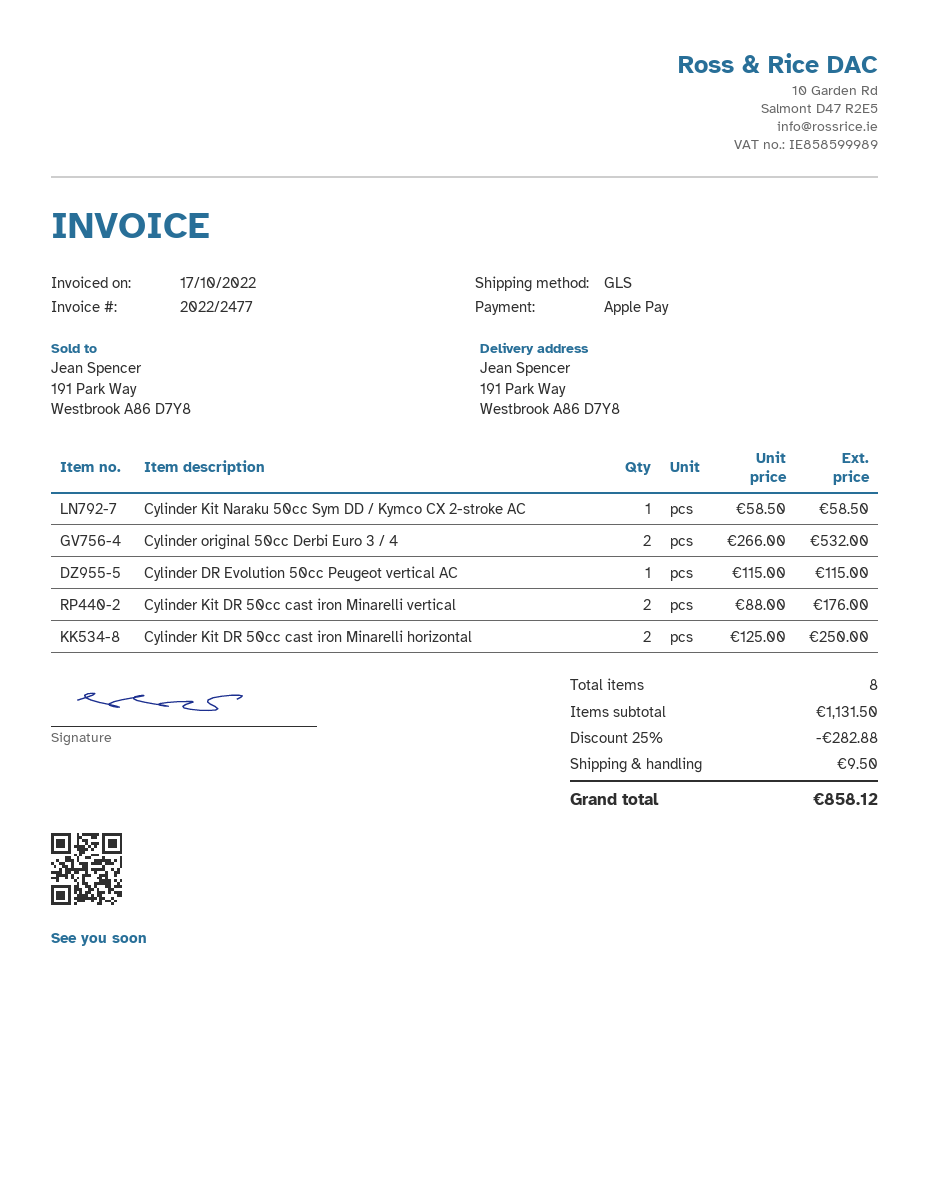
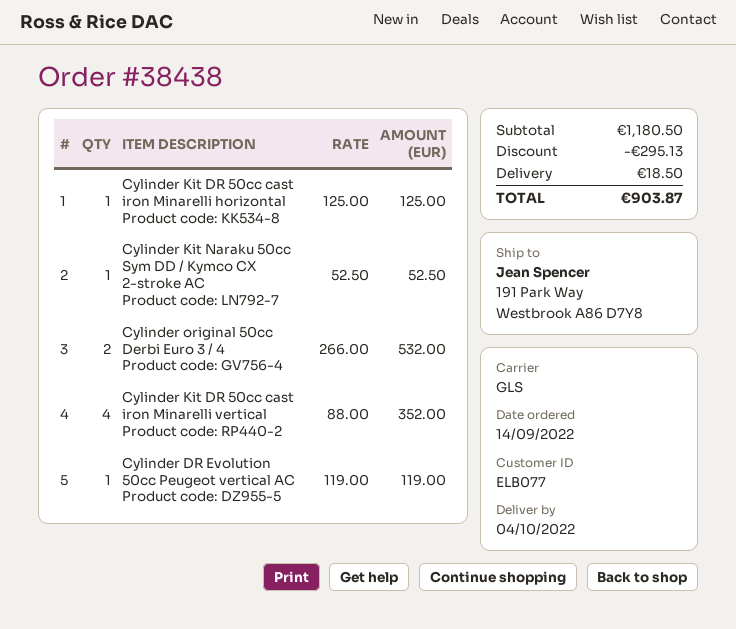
Cylinder Kit Naraku 50cc Sym DD / Kymco CX 2-stroke AC: 1 x 58.50 = 58.50 -> 1 x 52.50 = 52.50
Cylinder DR Evolution 50cc Peugeot vertical AC: 1 x 115.00 = 115.00 -> 1 x 119.00 = 119.00
Cylinder Kit DR 50cc cast iron Minarelli vertical: 2 x 88.00 = 176.00 -> 4 x 88.00 = 352.00
Cylinder Kit DR 50cc cast iron Minarelli horizontal: 2 x 125.00 = 250.00 -> 1 x 125.00 = 125.00
subtotal: 1131.50 -> 1180.50
discount: 282.88 -> 295.13
shipping: 9.50 -> 18.50
total: 858.12 -> 903.87

